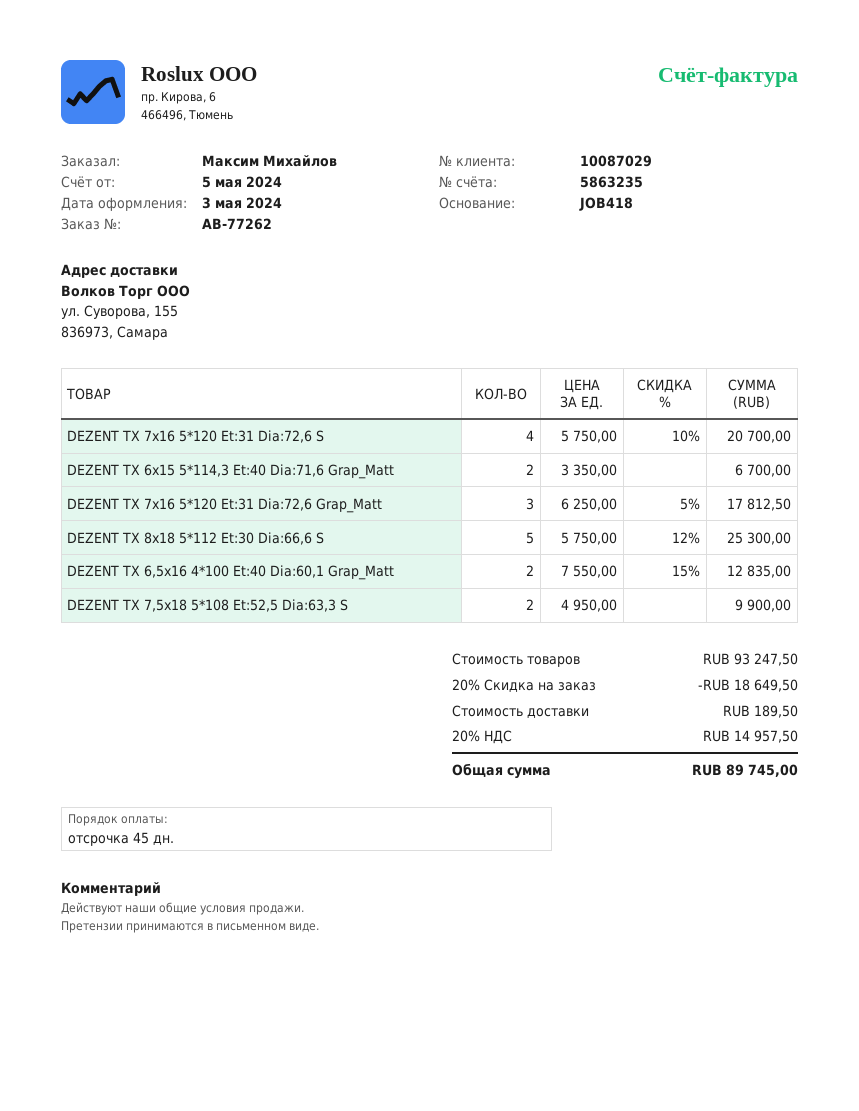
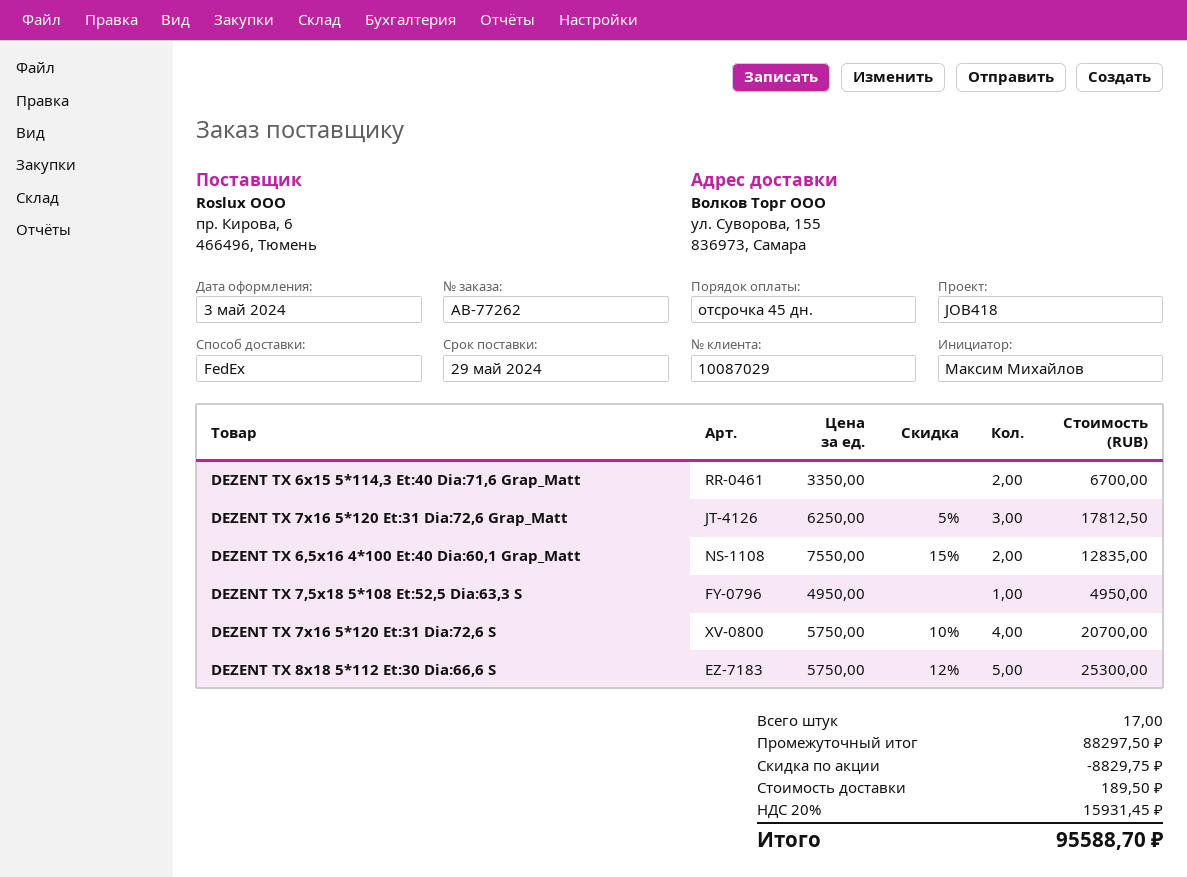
DEZENT TX 7,5x18 5*108 Et:52,5 Dia:63,3 S: 2 x 4950.00 = 9900.00 -> 1 x 4950.00 = 4950.00
subtotal: 93247.50 -> 88297.50
discount: 18649.50 -> 8829.75
tax: 20% = 14957.50 -> 20% = 15931.45
total: 89745.00 -> 95588.70

